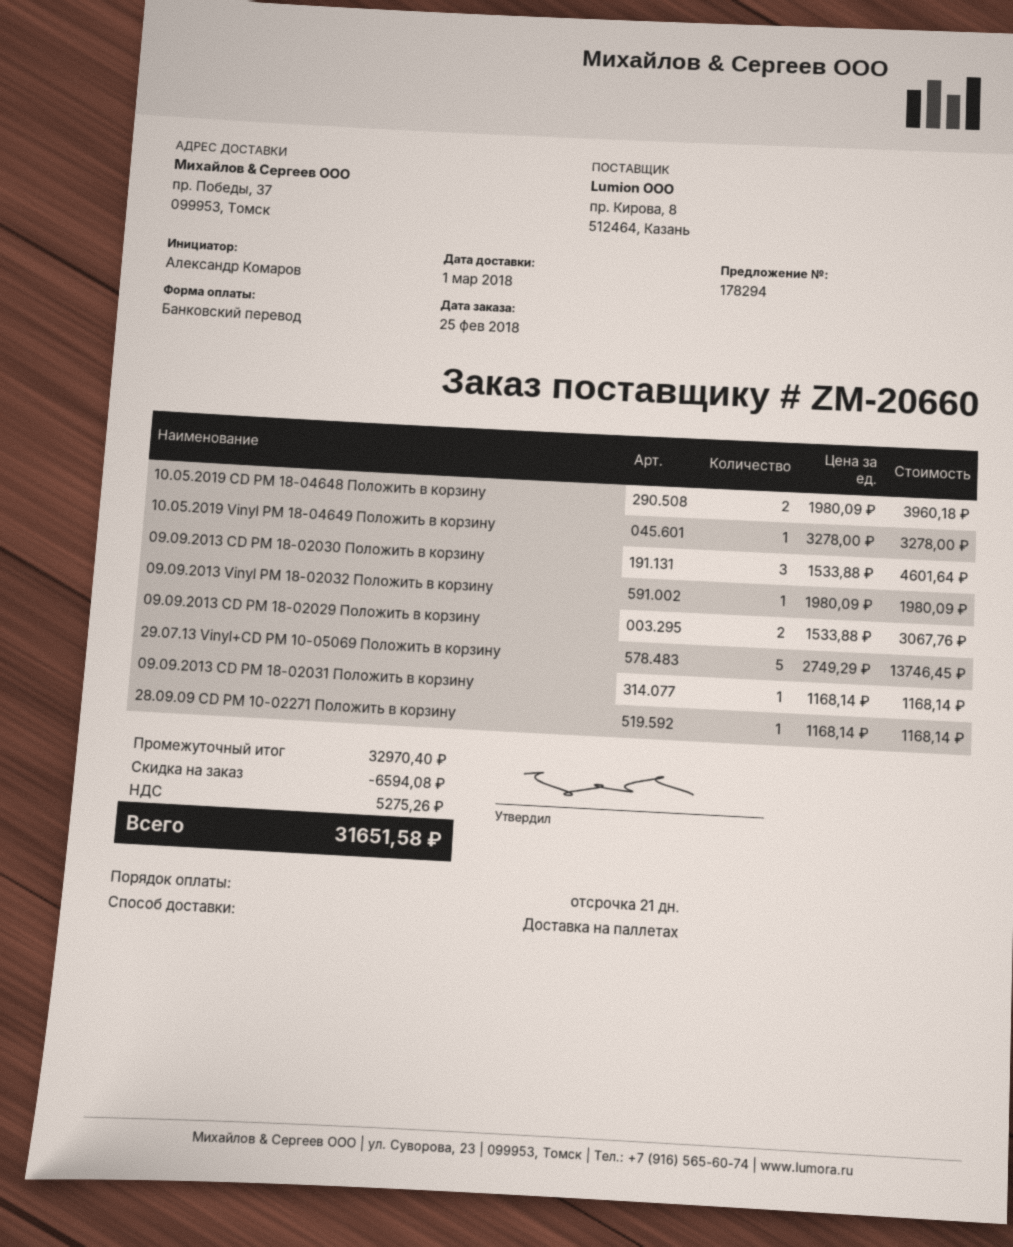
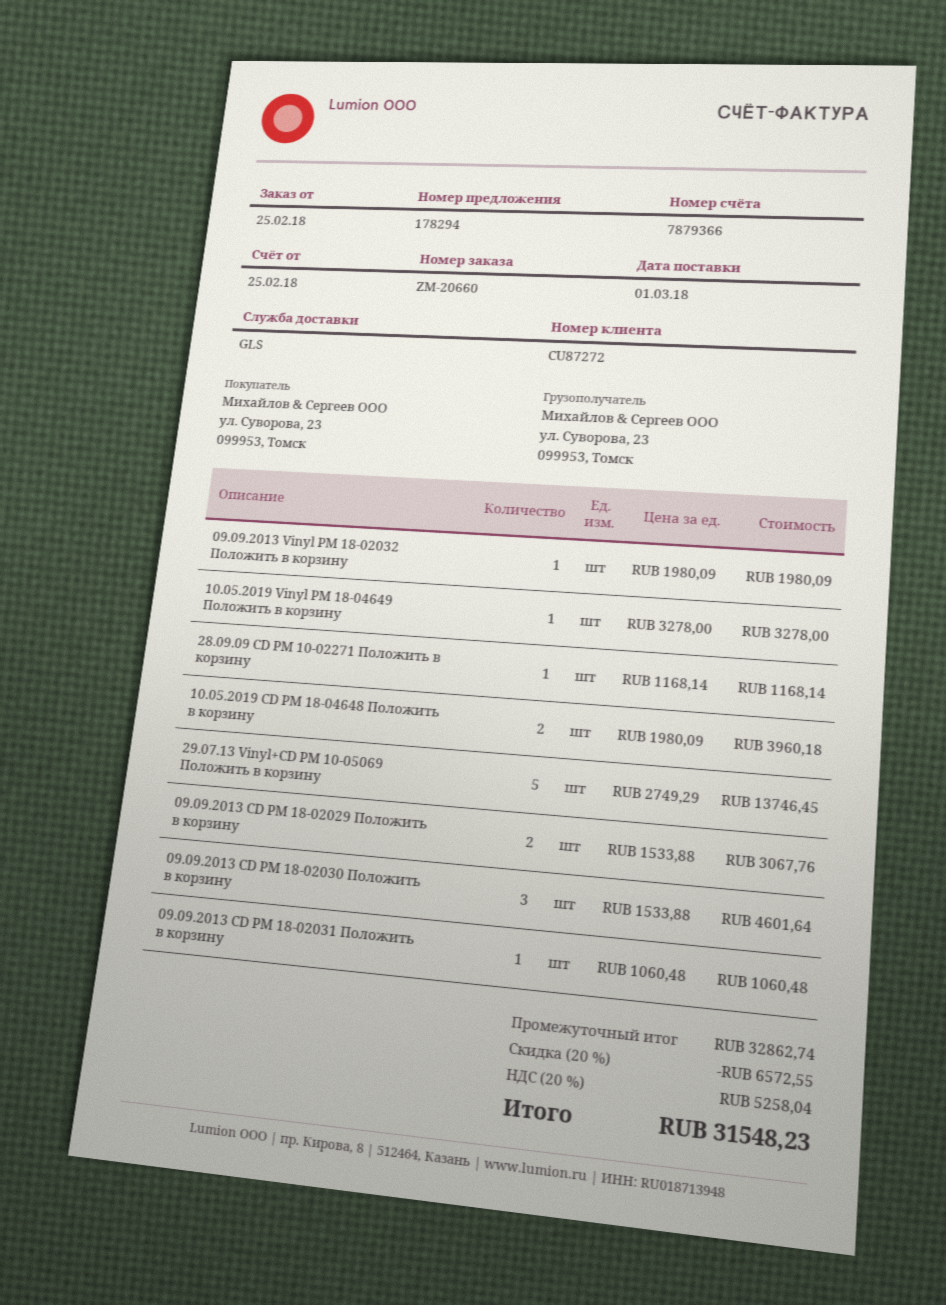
shipping method: pallet freight -> GLS
ship to: пр. Победы, 37, 099953, Томск -> ул. Суворова, 23, 099953, Томск
09.09.2013 CD PM 18-02031 Положить в корзину: 1 x 1168.14 = 1168.14 -> 1 x 1060.48 = 1060.48
subtotal: 32970.40 -> 32862.74
discount: 6594.08 -> 6572.55
tax: 5275.26 -> 5258.04
total: 31651.58 -> 31548.23

